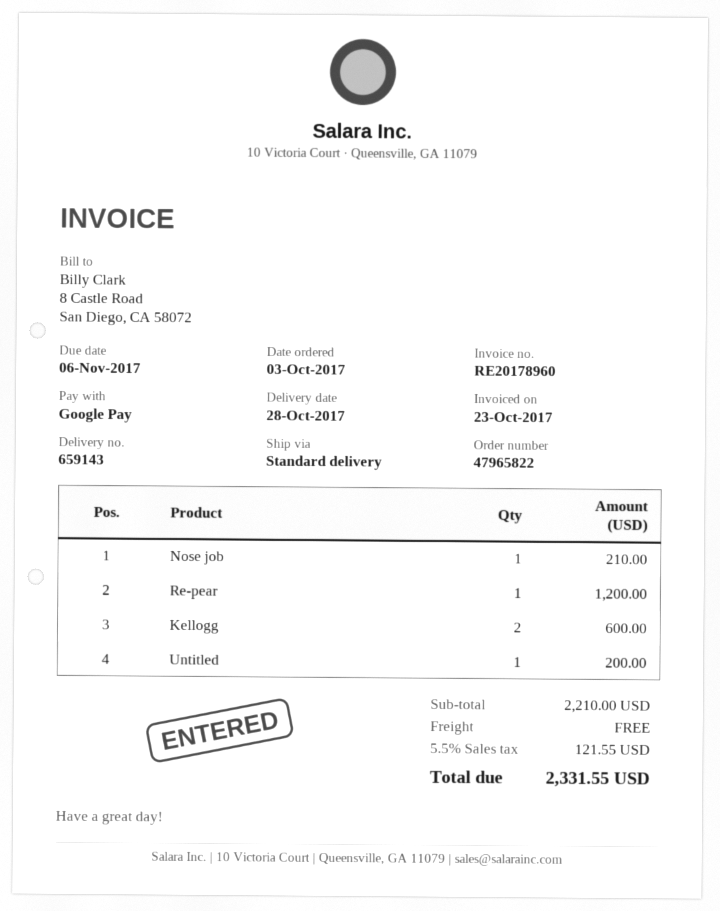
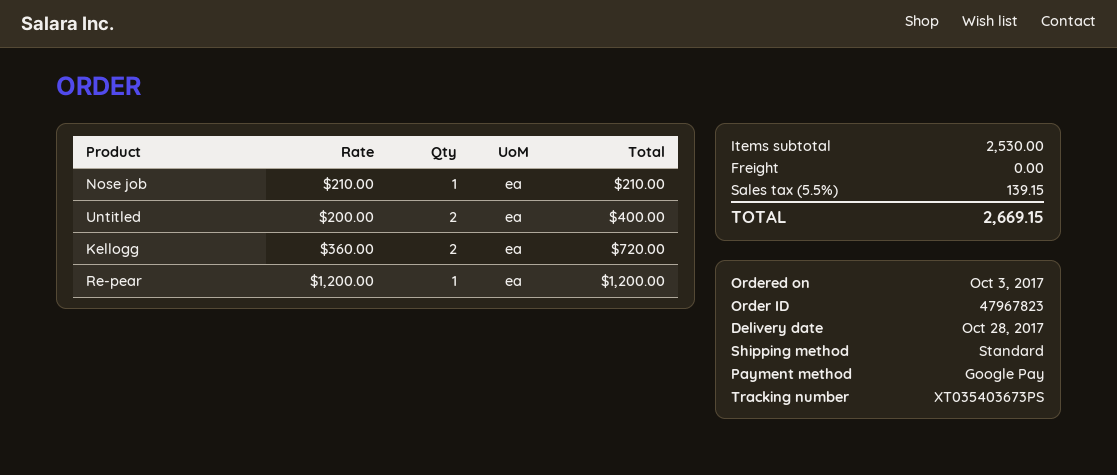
order number: 47965822 -> 47967823
Kellogg: 2 for 600.00 -> 2 for 720.00
Untitled: 1 for 200.00 -> 2 for 400.00
subtotal: 2210.00 -> 2530.00
tax: 5.5% = 121.55 -> 5.5% = 139.15
total: 2331.55 -> 2669.15

